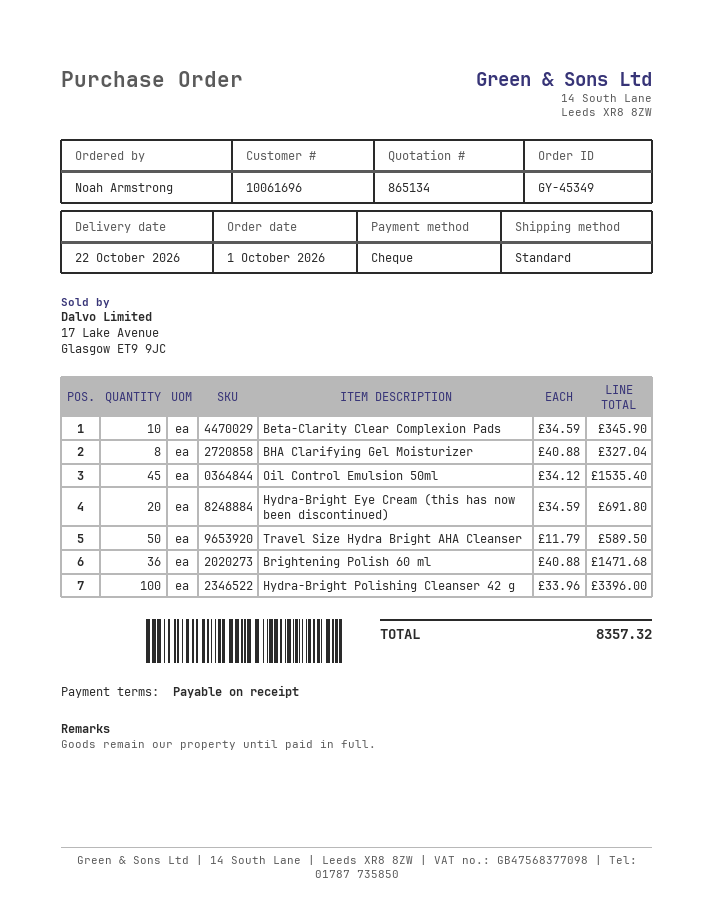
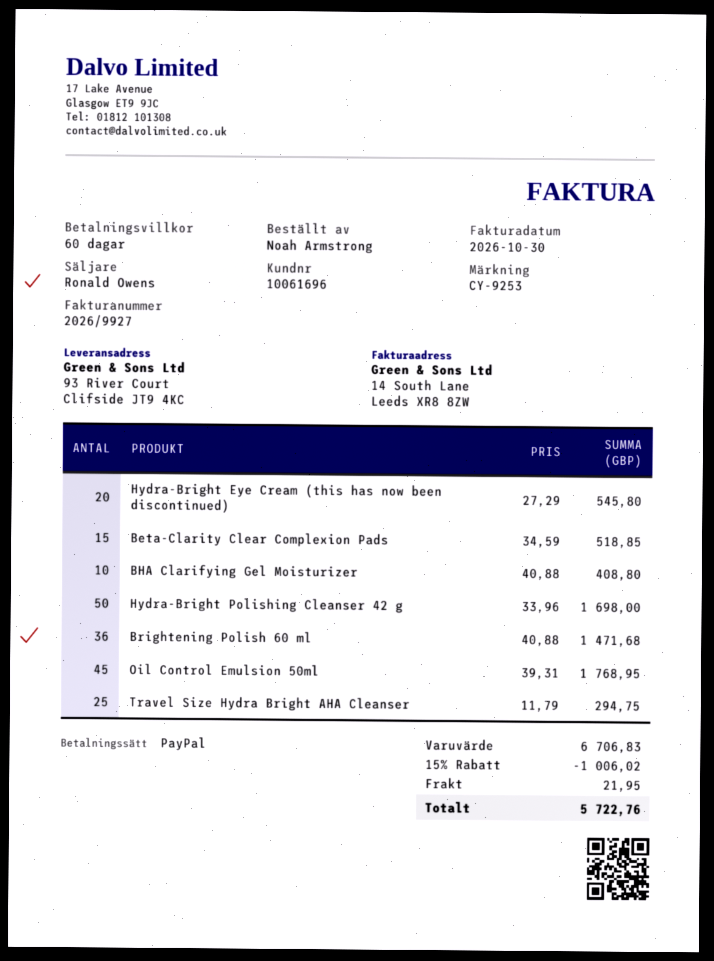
payment terms: on receipt -> 60 days
payment method: cheque -> PayPal
Beta-Clarity Clear Complexion Pads: 10 x 34.59 = 345.90 -> 15 x 34.59 = 518.85
BHA Clarifying Gel Moisturizer: 8 x 40.88 = 327.04 -> 10 x 40.88 = 408.80
Oil Control Emulsion 50ml: 45 x 34.12 = 1535.40 -> 45 x 39.31 = 1768.95
Hydra-Bright Eye Cream (this has now been discontinued): 20 x 34.59 = 691.80 -> 20 x 27.29 = 545.80
Travel Size Hydra Bright AHA Cleanser: 50 x 11.79 = 589.50 -> 25 x 11.79 = 294.75
Hydra-Bright Polishing Cleanser 42 g: 100 x 33.96 = 3396.00 -> 50 x 33.96 = 1698.00
discount: none -> 15% = 1006.02
shipping: none -> 21.95
total: 8357.32 -> 5722.76

